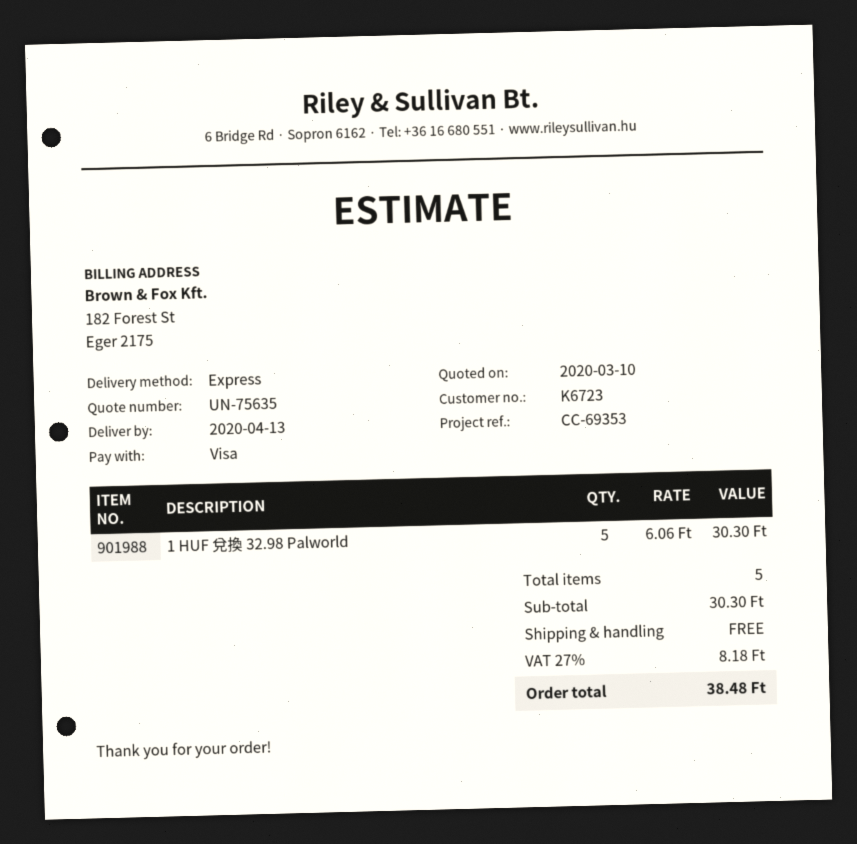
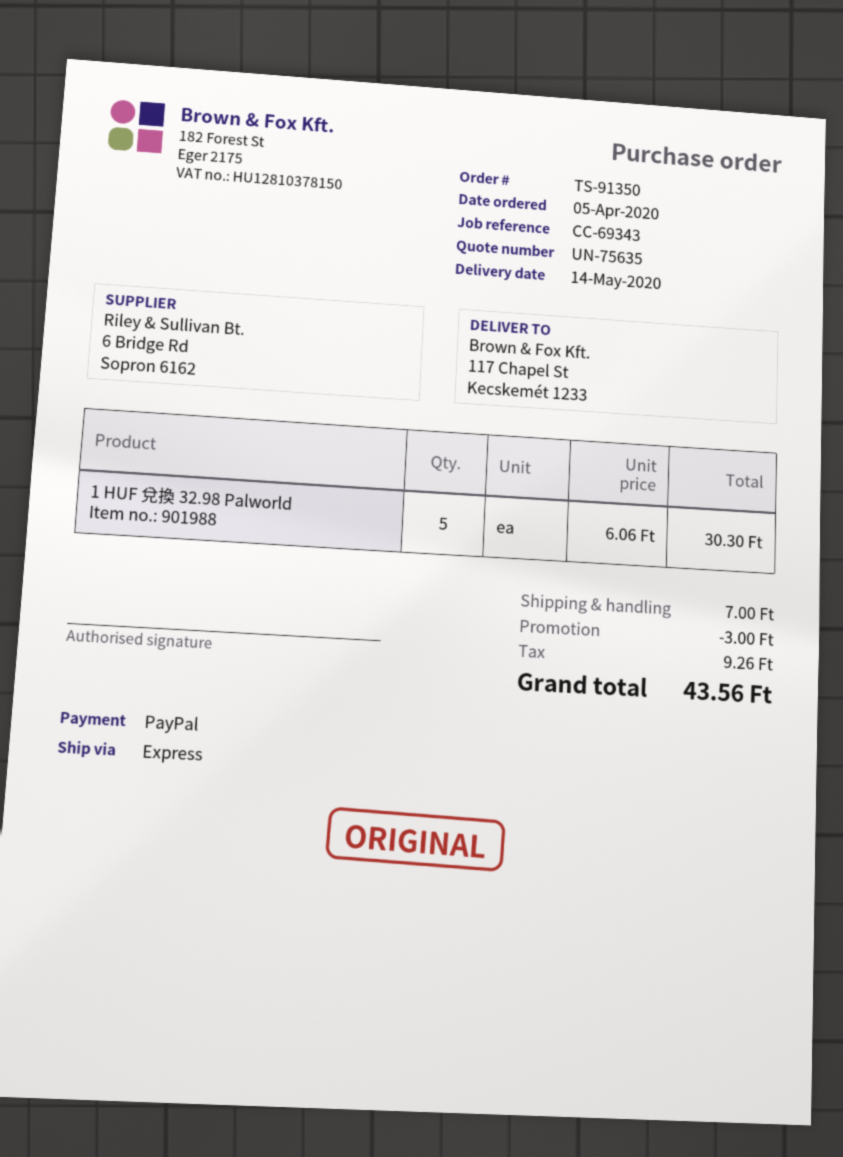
delivery date: 2020-04-13 -> 2020-05-14
reference: CC-69353 -> CC-69343
payment method: Visa -> PayPal
discount: none -> 3.00
shipping: 0.00 -> 7.00
tax: 8.18 -> 9.26
total: 38.48 -> 43.56

